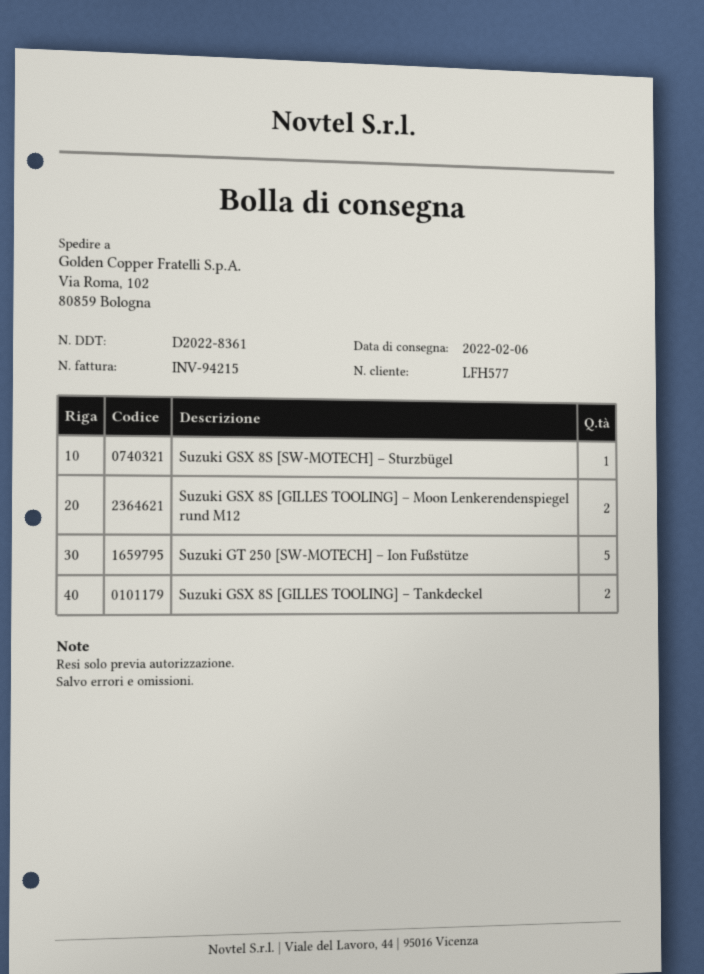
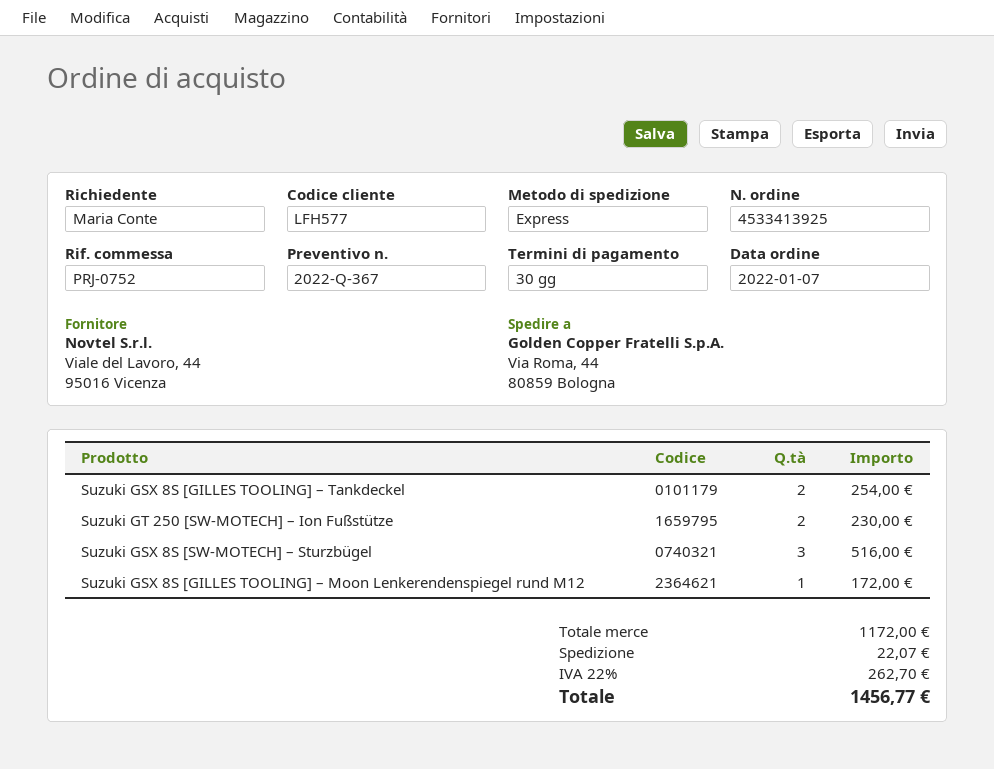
ship to: Via Roma, 102, 80859 Bologna -> Via Roma, 44, 80859 Bologna
Suzuki GSX 8S [SW-MOTECH] – Sturzbügel: 1 -> 3
Suzuki GSX 8S [GILLES TOOLING] – Moon Lenkerendenspiegel rund M12: 2 -> 1
Suzuki GT 250 [SW-MOTECH] – Ion Fußstütze: 5 -> 2

